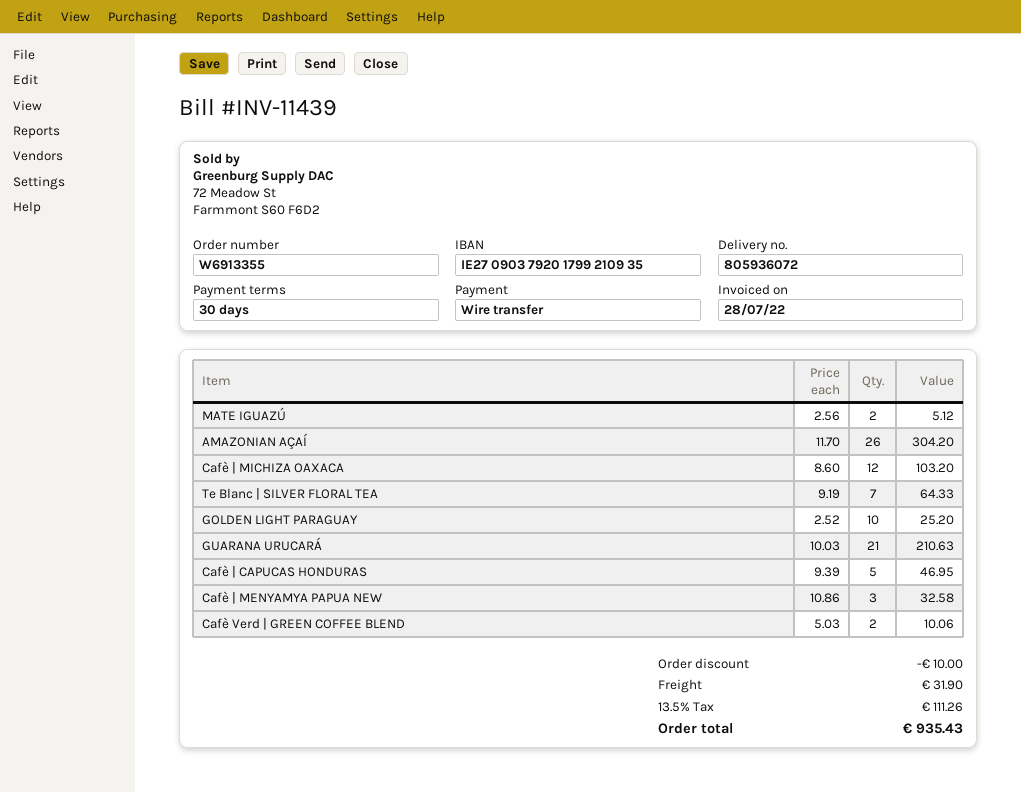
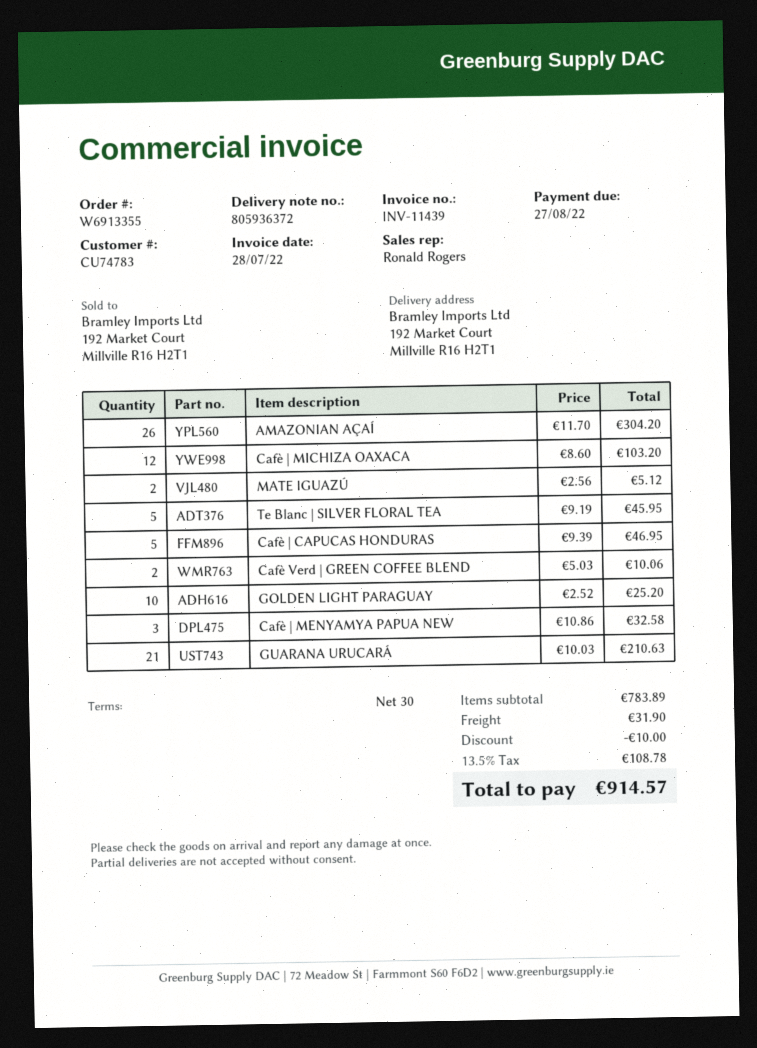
delivery note number: 805936072 -> 805936372
Te Blanc | SILVER FLORAL TEA: 7 x 9.19 = 64.33 -> 5 x 9.19 = 45.95
tax: 13.5% = 111.26 -> 13.5% = 108.78
total: 935.43 -> 914.57

